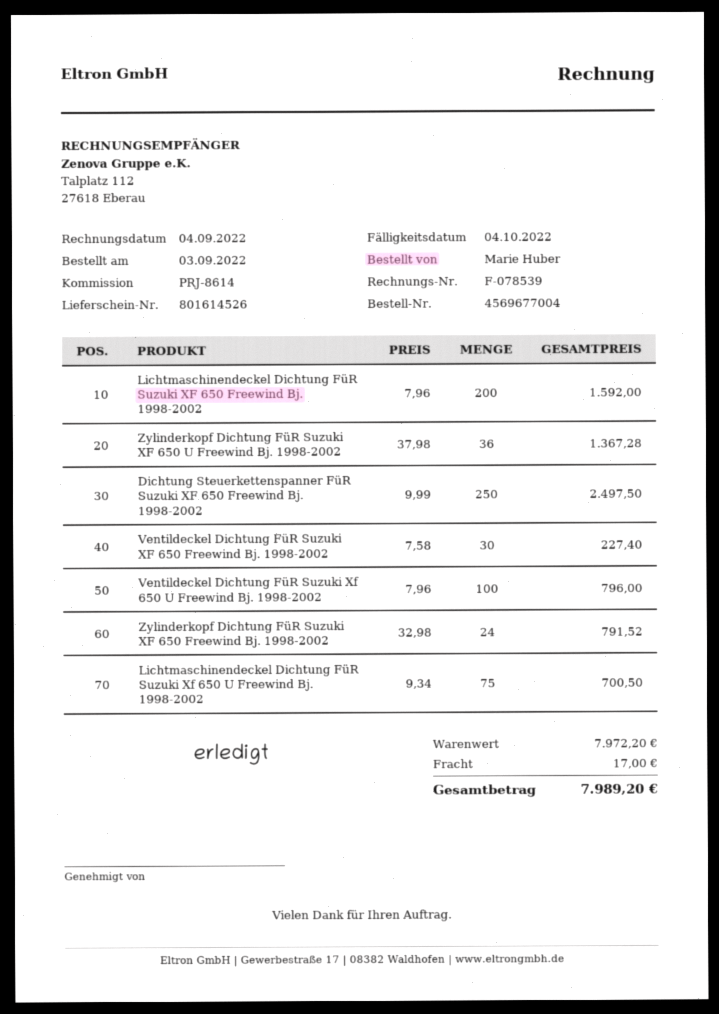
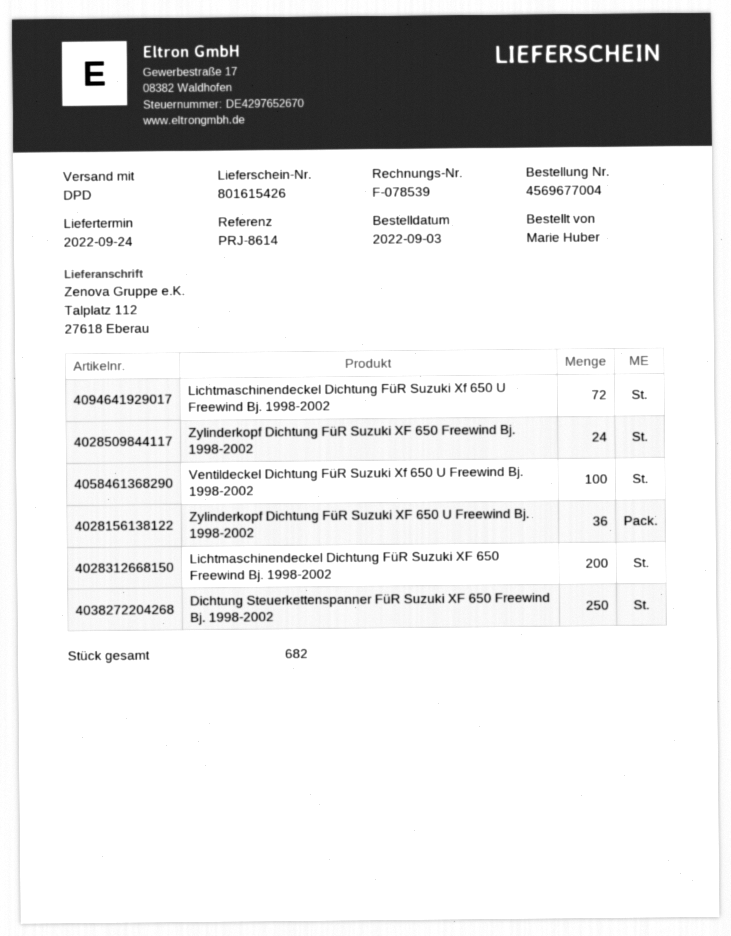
delivery note number: 801614526 -> 801615426
Ventildeckel Dichtung FüR Suzuki XF 650 Freewind Bj. 1998-2002: 30 -> none
Lichtmaschinendeckel Dichtung FüR Suzuki Xf 650 U Freewind Bj. 1998-2002: 75 -> 72

